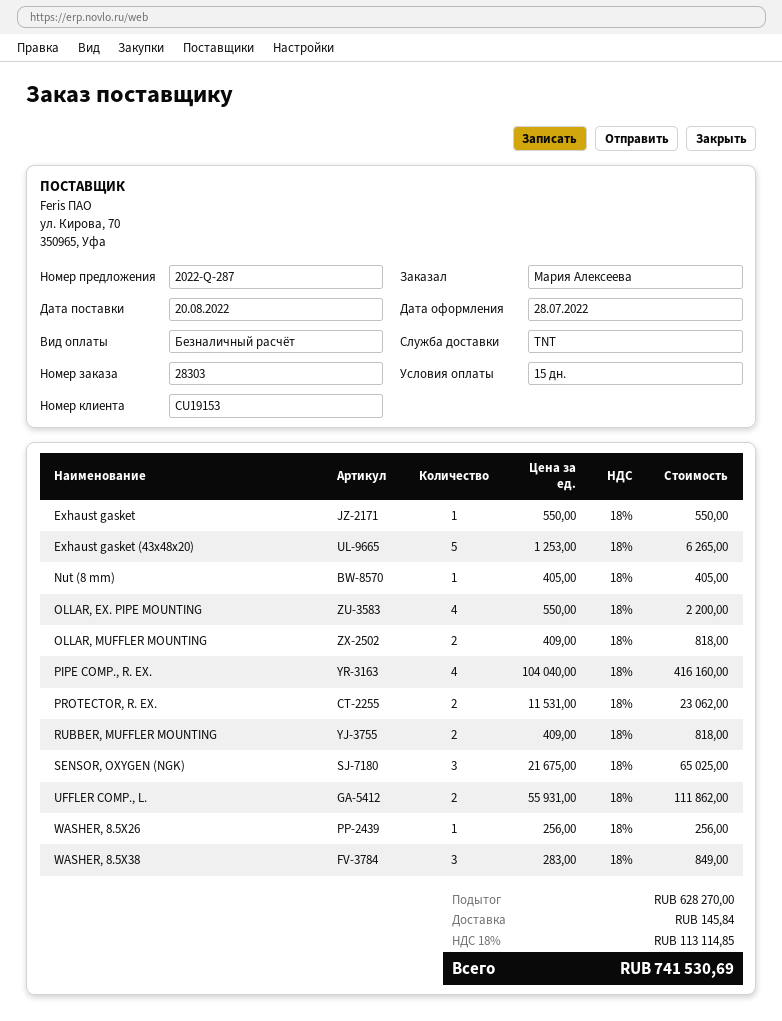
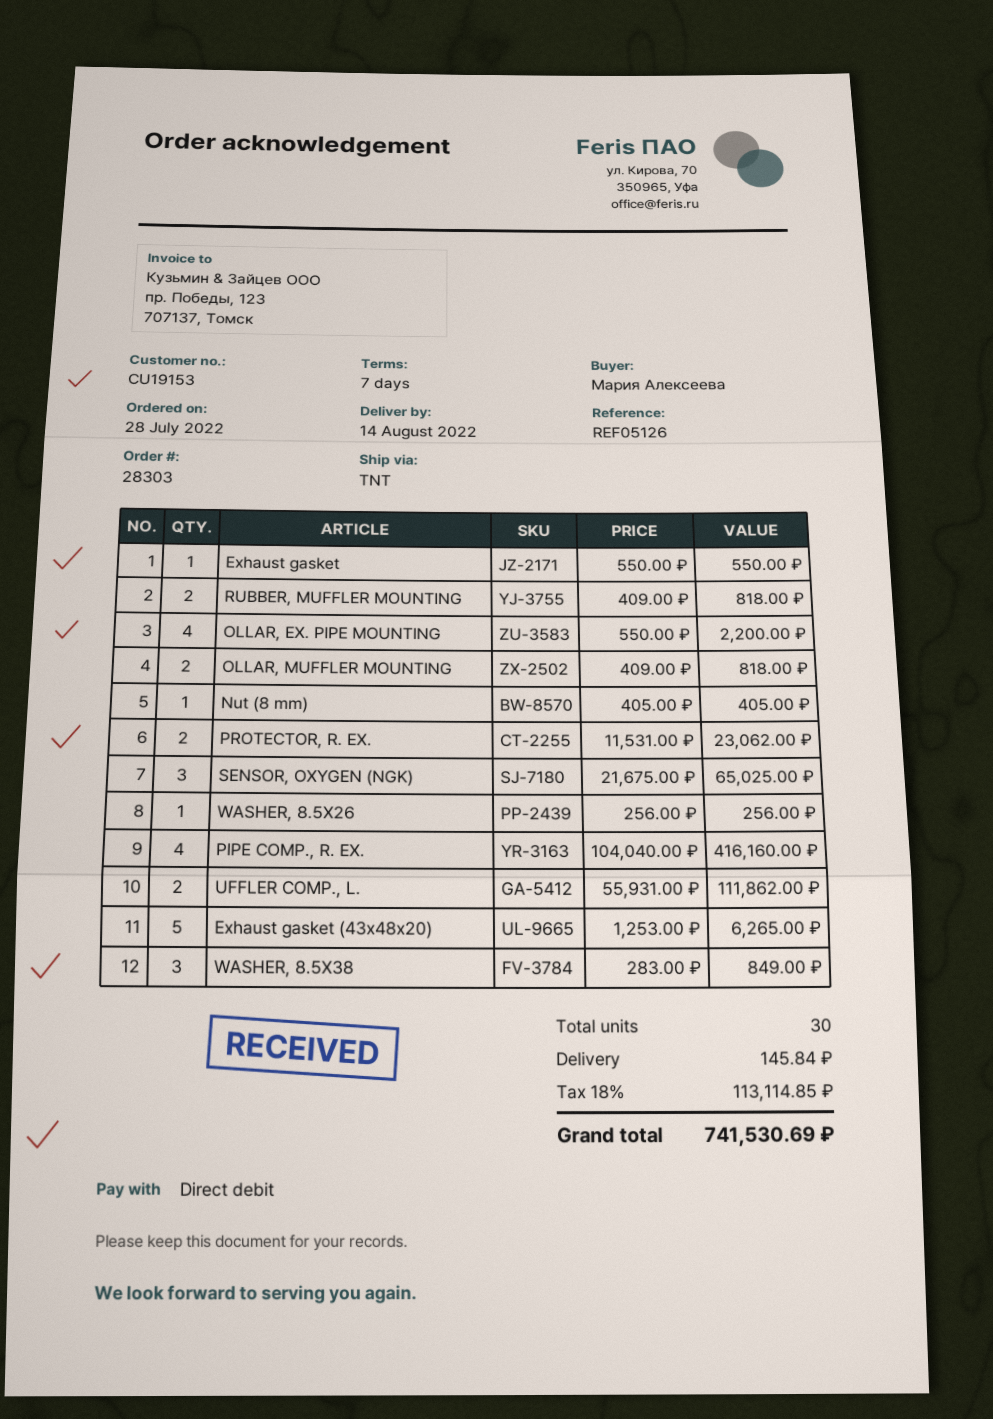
delivery date: 2022-08-20 -> 2022-08-14
payment terms: 15 days -> 7 days
payment method: bank transfer -> direct debit

